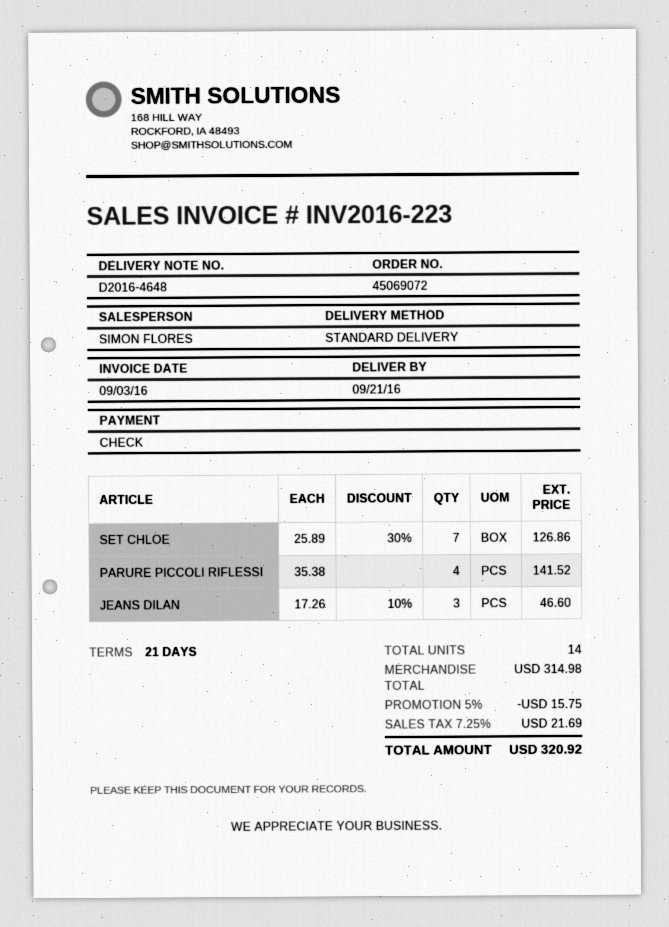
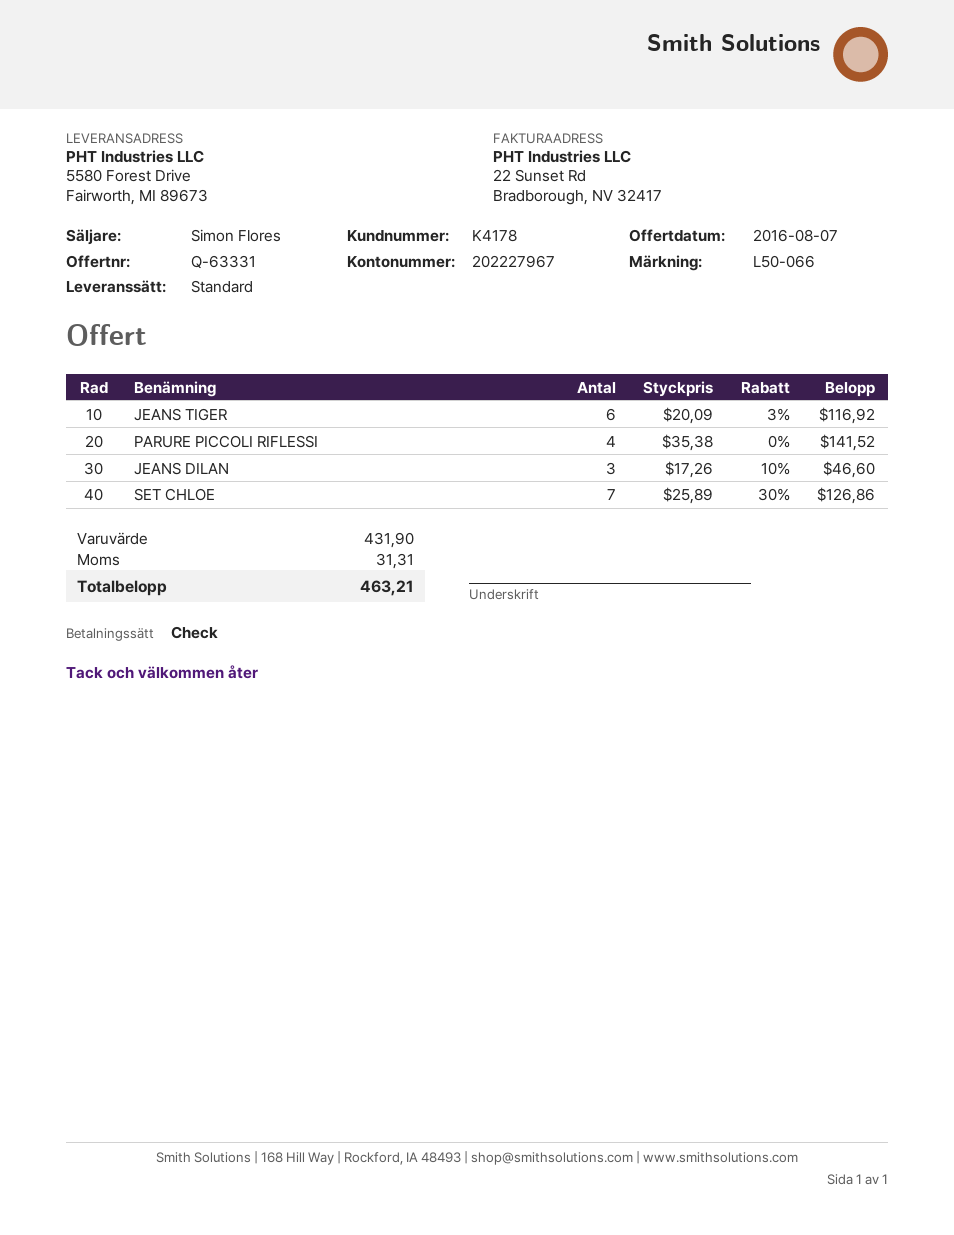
JEANS TIGER: none -> 6 x 20.09 - 3% = 116.92
subtotal: 314.98 -> 431.90
discount: 5% = 15.75 -> none
tax: 21.69 -> 31.31
total: 320.92 -> 463.21

